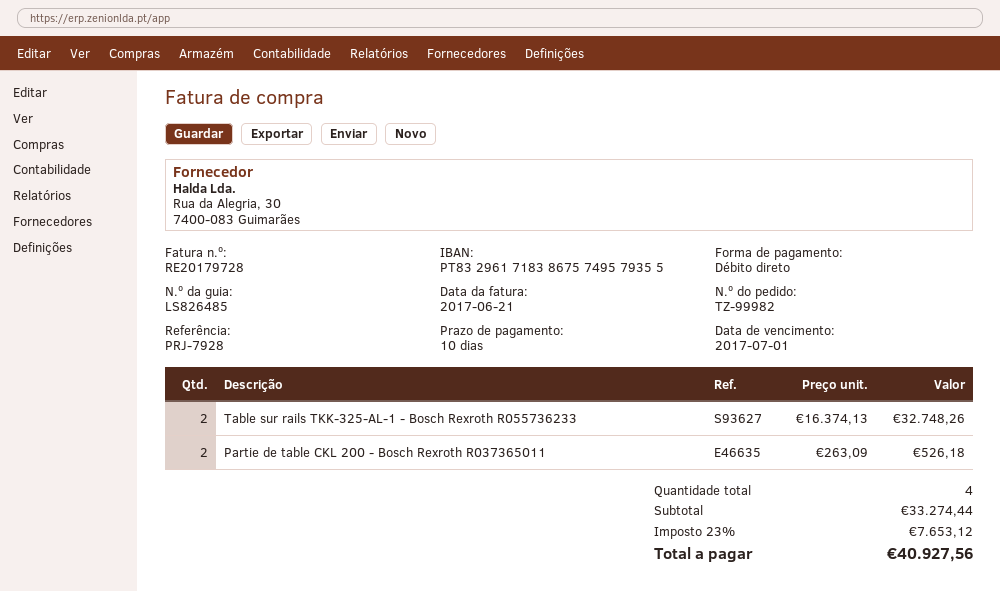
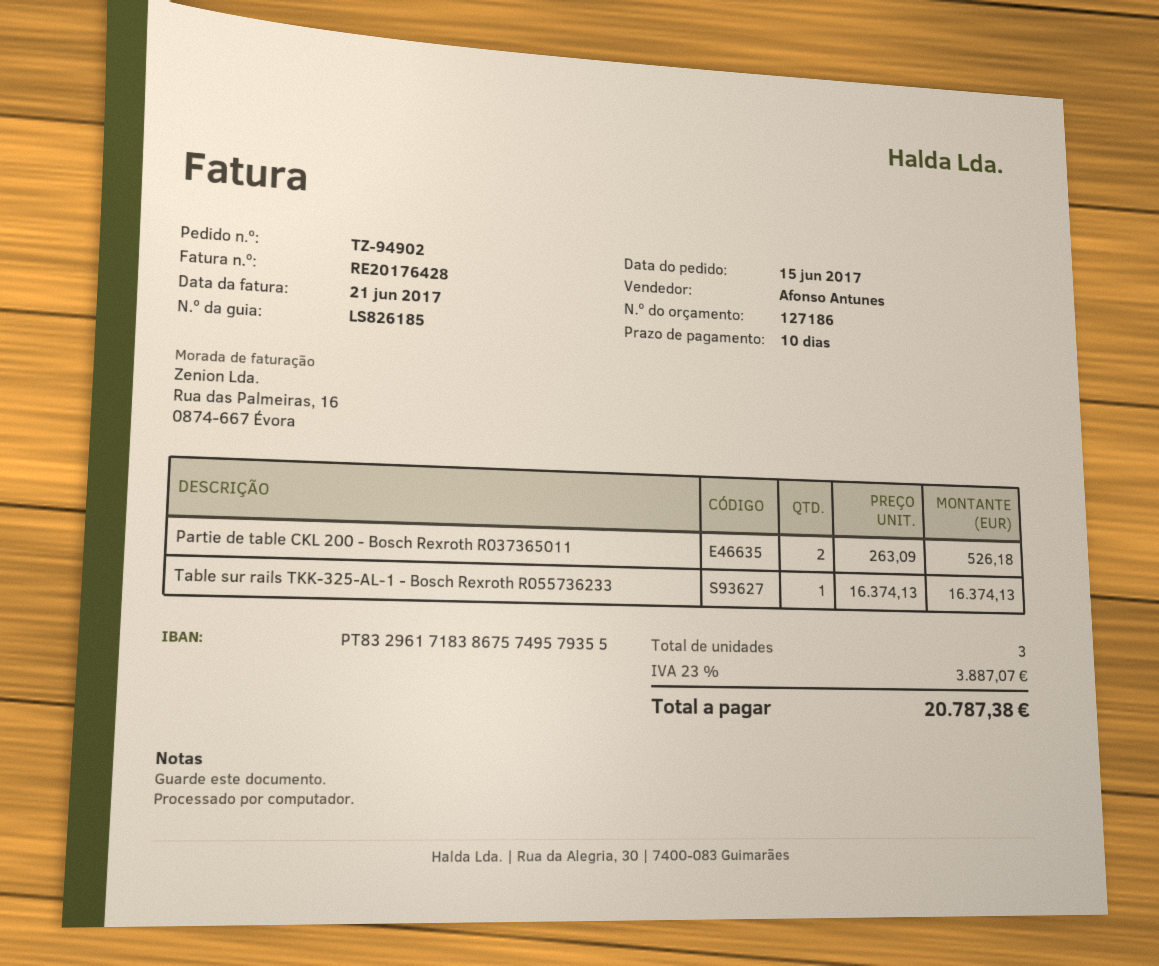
order number: TZ-99982 -> TZ-94902
delivery note number: LS826485 -> LS826185
invoice number: RE20179728 -> RE20176428
Table sur rails TKK-325-AL-1 - Bosch Rexroth R055736233: 2 x 16374.13 = 32748.26 -> 1 x 16374.13 = 16374.13
total quantity: 4 -> 3
tax: 23% = 7653.12 -> 23% = 3887.07
total: 40927.56 -> 20787.38

